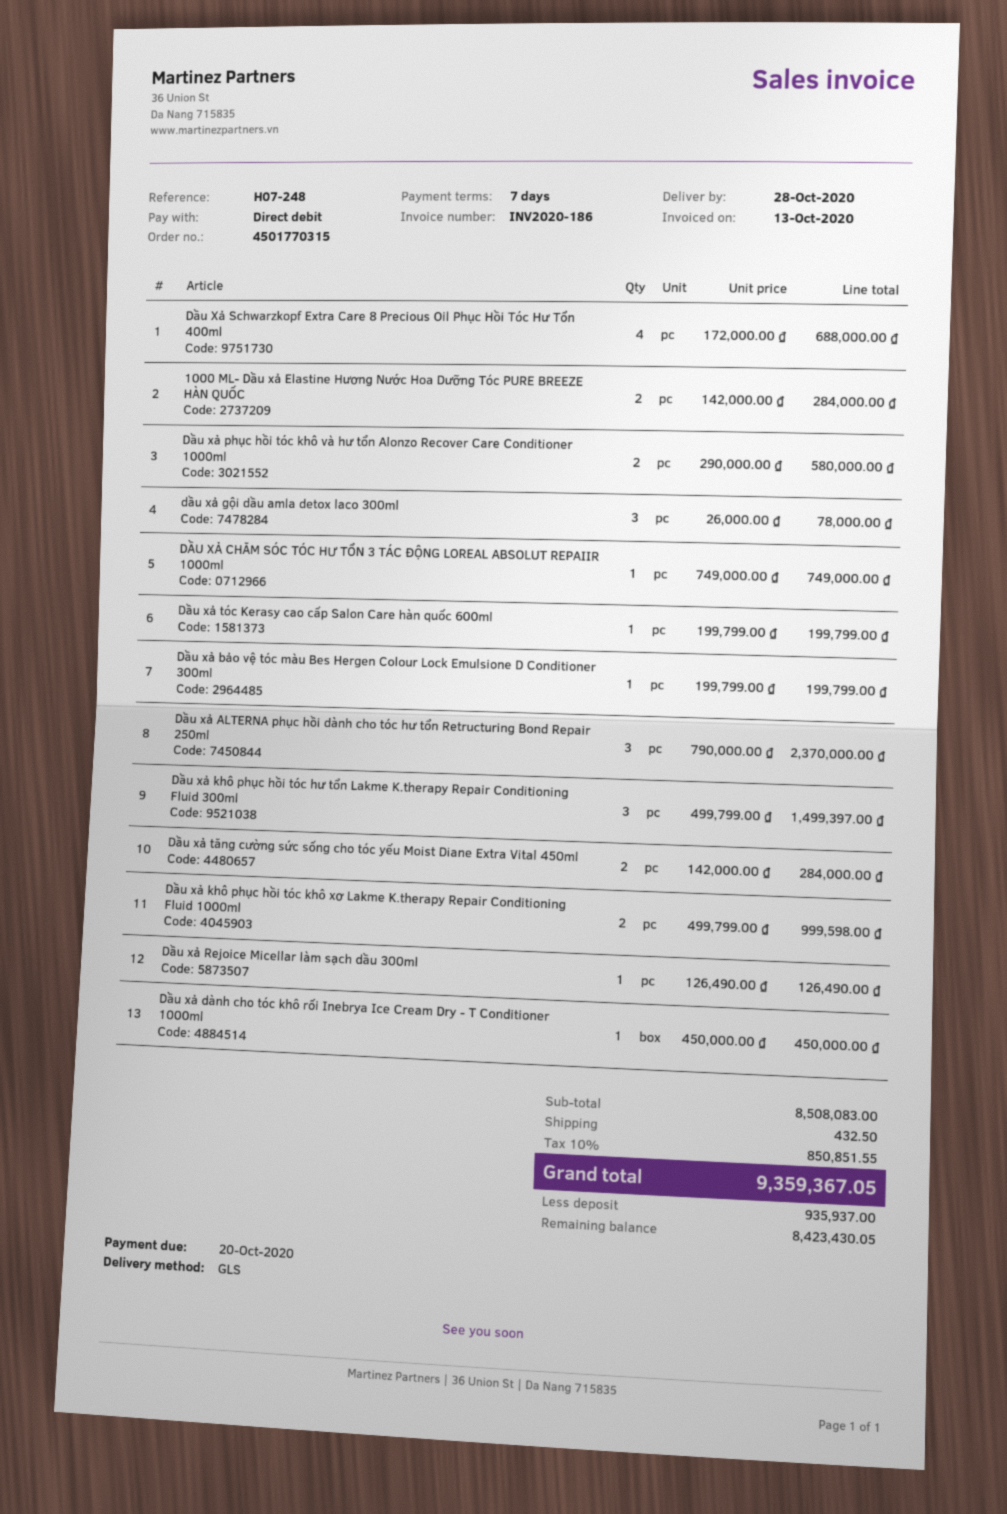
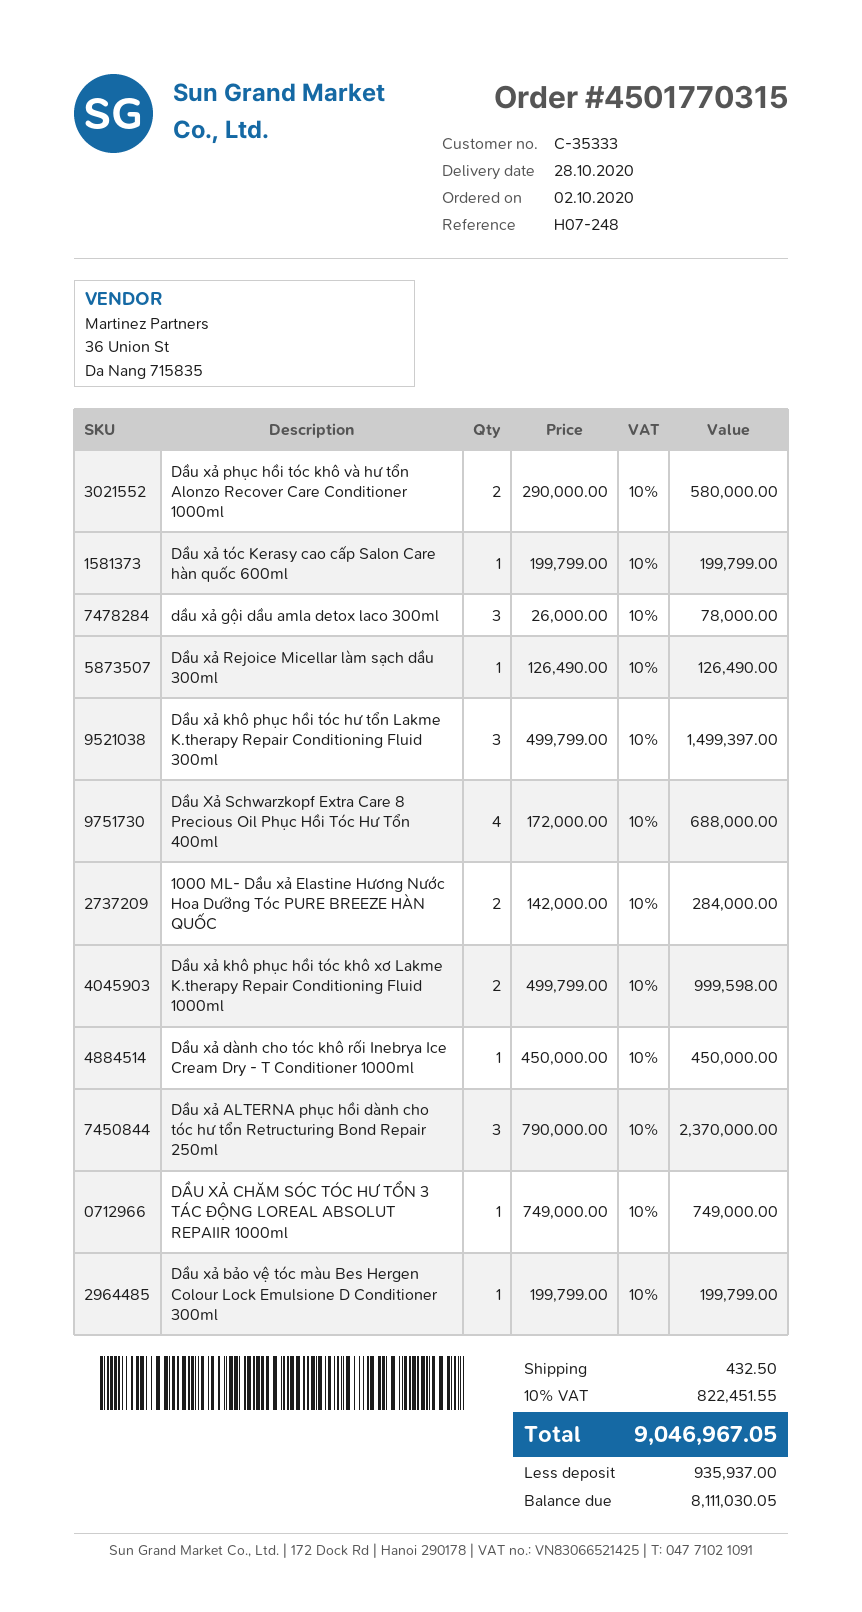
Dầu xả tăng cường sức sống cho tóc yếu Moist Diane Extra Vital 450ml: 2 x 142000.00 = 284000.00 -> none
tax: 10% = 850851.55 -> 10% = 822451.55
total: 9359367.05 -> 9046967.05
balance: 8423430.05 -> 8111030.05

